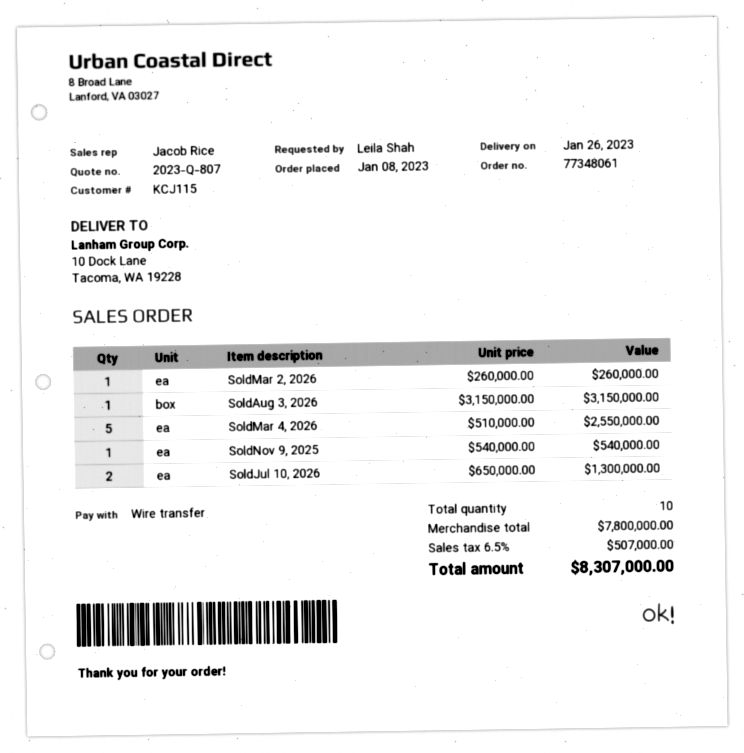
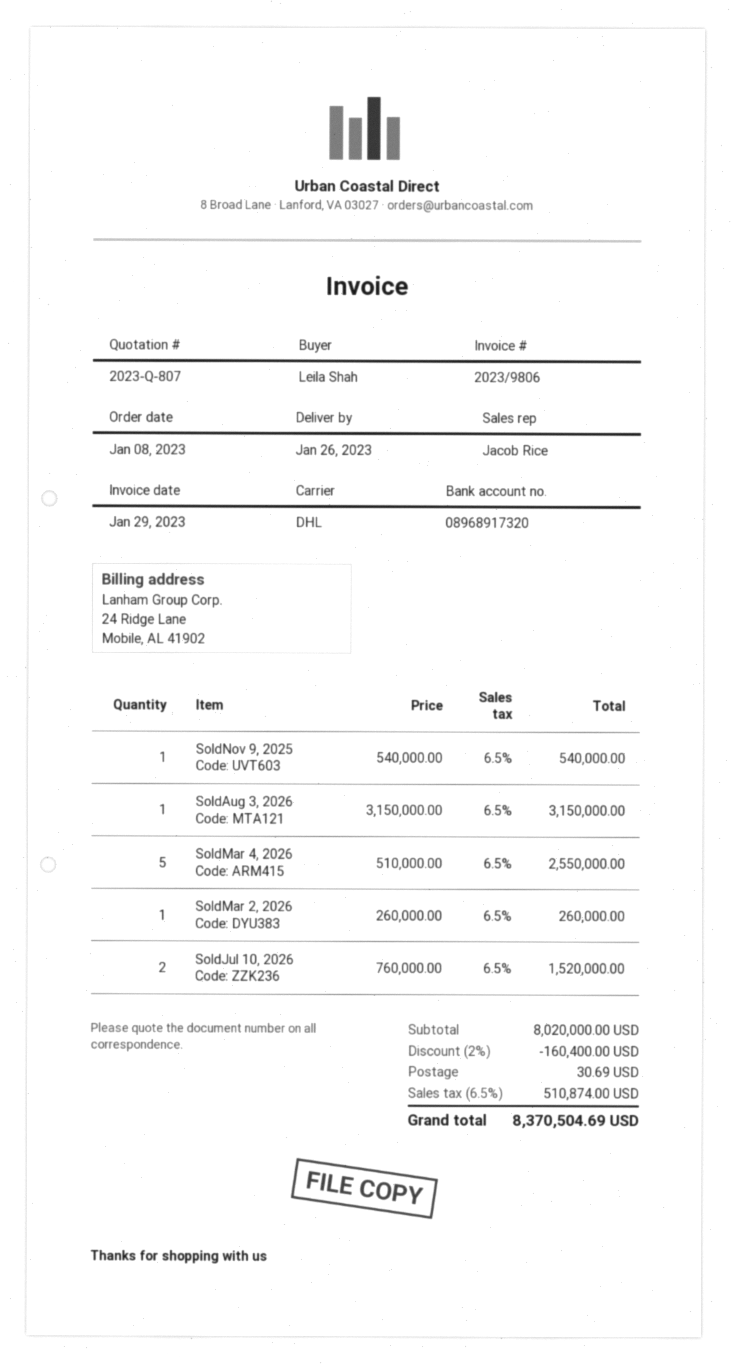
SoldJul 10, 2026: 2 x 650000.00 = 1300000.00 -> 2 x 760000.00 = 1520000.00
subtotal: 7800000.00 -> 8020000.00
discount: none -> 2% = 160400.00
shipping: none -> 30.69
tax: 6.5% = 507000.00 -> 6.5% = 510874.00
total: 8307000.00 -> 8370504.69

